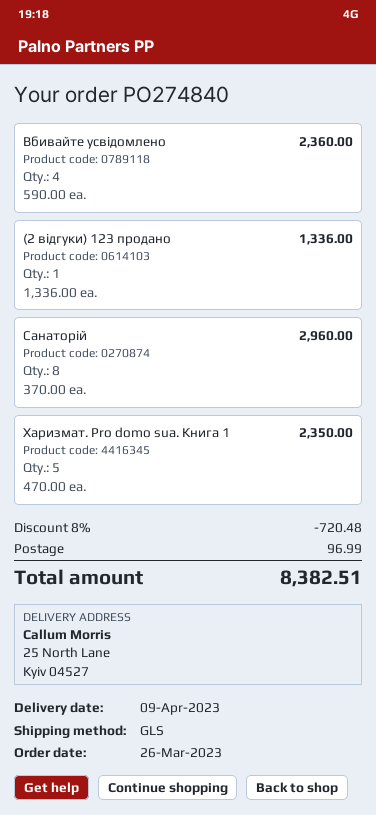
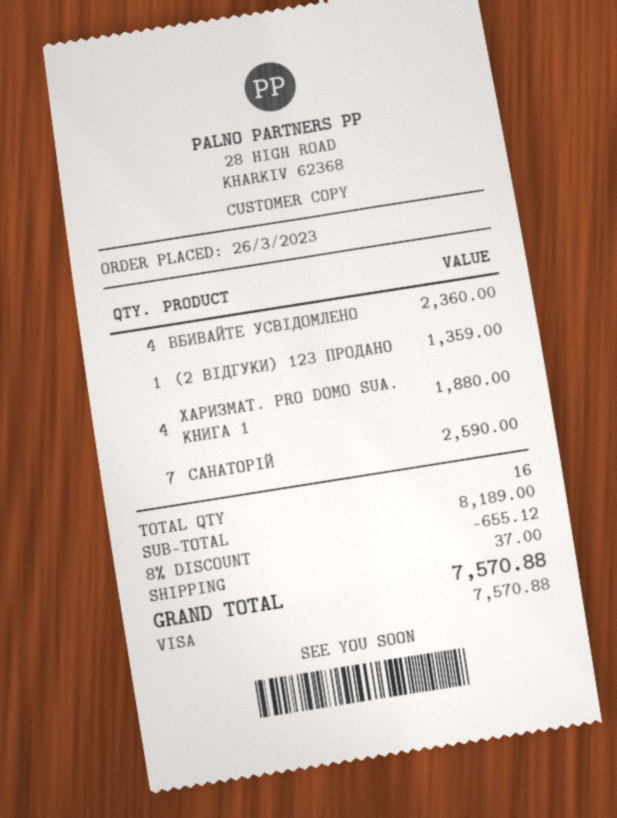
(2 відгуки) 123 продано: 1 for 1336.00 -> 1 for 1359.00
Санаторій: 8 for 2960.00 -> 7 for 2590.00
Харизмат. Pro domo sua. Книга 1: 5 for 2350.00 -> 4 for 1880.00
discount: 8% = 720.48 -> 8% = 655.12
shipping: 96.99 -> 37.00
total: 8382.51 -> 7570.88

